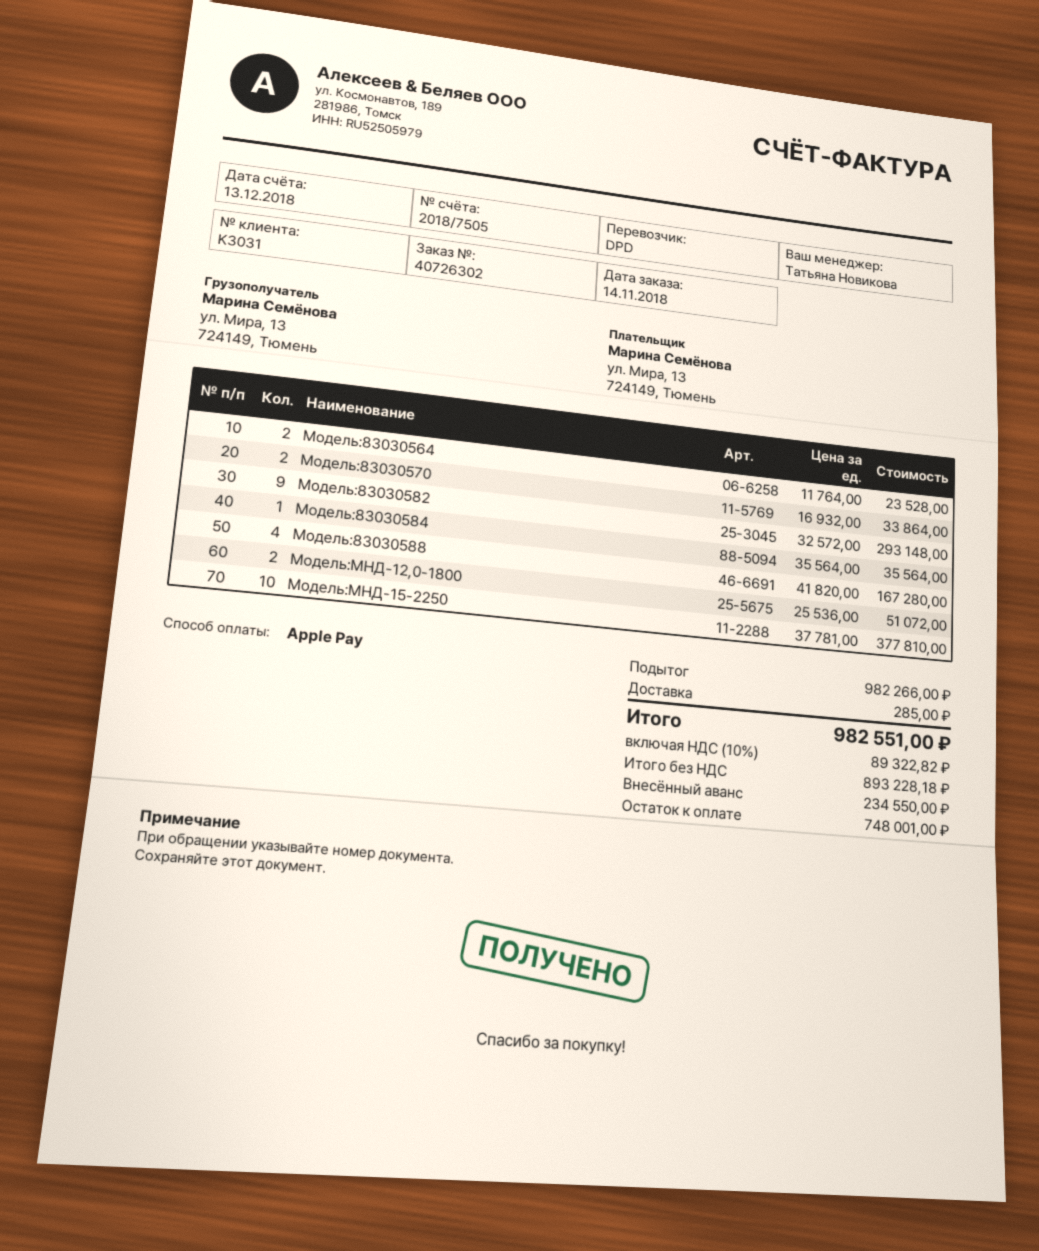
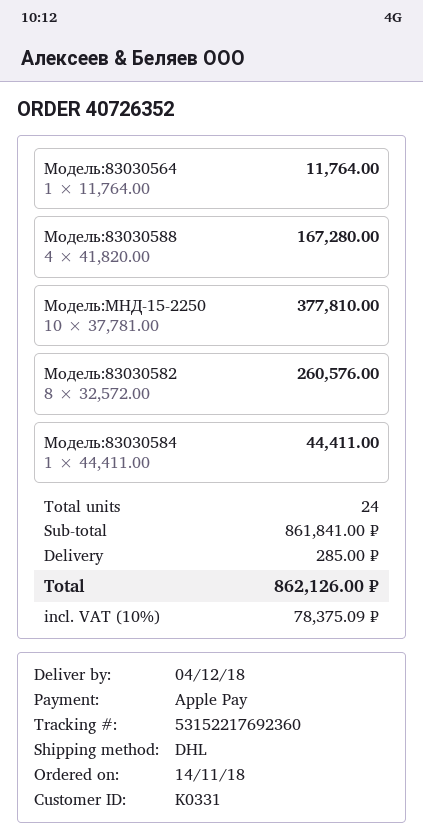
order number: 40726302 -> 40726352
customer number: K3031 -> K0331
shipping method: DPD -> DHL
Модель:83030564: 2 x 11764.00 = 23528.00 -> 1 x 11764.00 = 11764.00
Модель:83030570: 2 x 16932.00 = 33864.00 -> none
Модель:83030582: 9 x 32572.00 = 293148.00 -> 8 x 32572.00 = 260576.00
Модель:83030584: 1 x 35564.00 = 35564.00 -> 1 x 44411.00 = 44411.00
Модель:МНД-12,0-1800: 2 x 25536.00 = 51072.00 -> none
subtotal: 982266.00 -> 861841.00
tax: 10% = 89322.82 -> 10% = 78375.09
total: 982551.00 -> 862126.00

